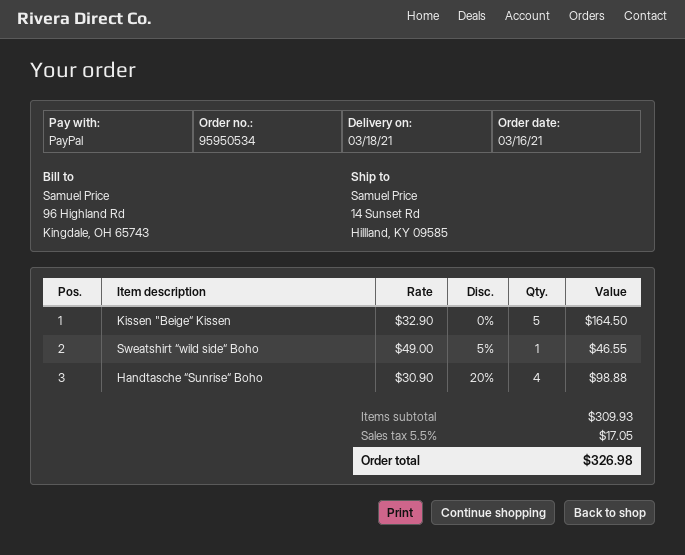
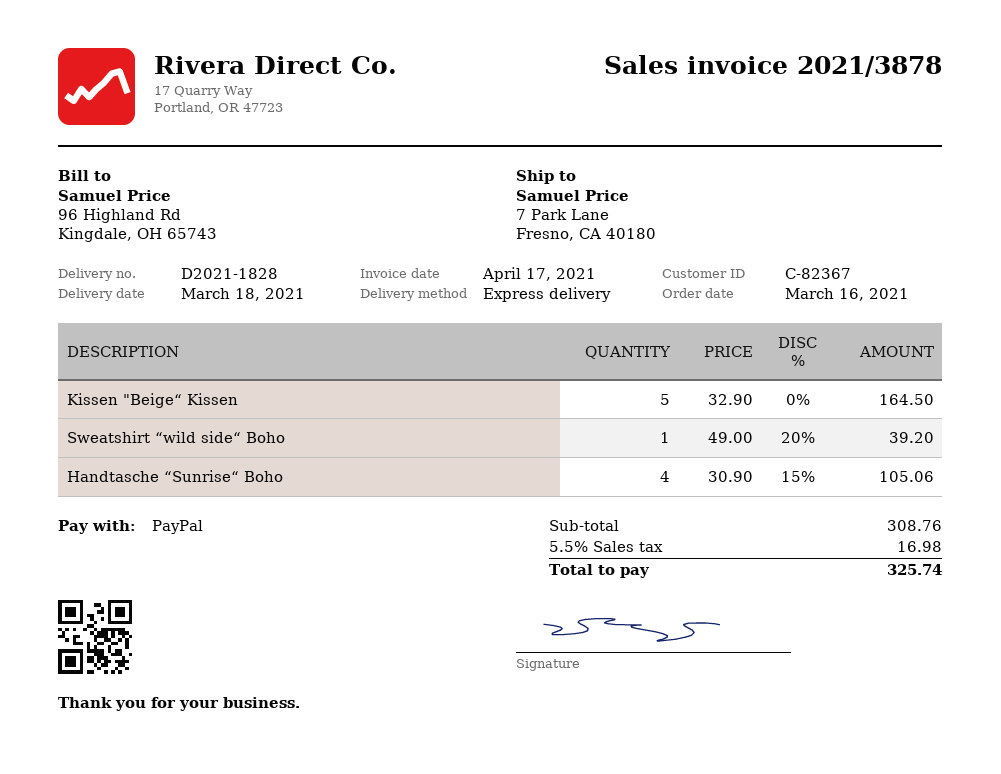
ship to: 14 Sunset Rd, Hillland, KY 09585 -> 7 Park Lane, Fresno, CA 40180
Sweatshirt “wild side“ Boho: 1 x 49.00 - 5% = 46.55 -> 1 x 49.00 - 20% = 39.20
Handtasche “Sunrise“ Boho: 4 x 30.90 - 20% = 98.88 -> 4 x 30.90 - 15% = 105.06
subtotal: 309.93 -> 308.76
tax: 5.5% = 17.05 -> 5.5% = 16.98
total: 326.98 -> 325.74

